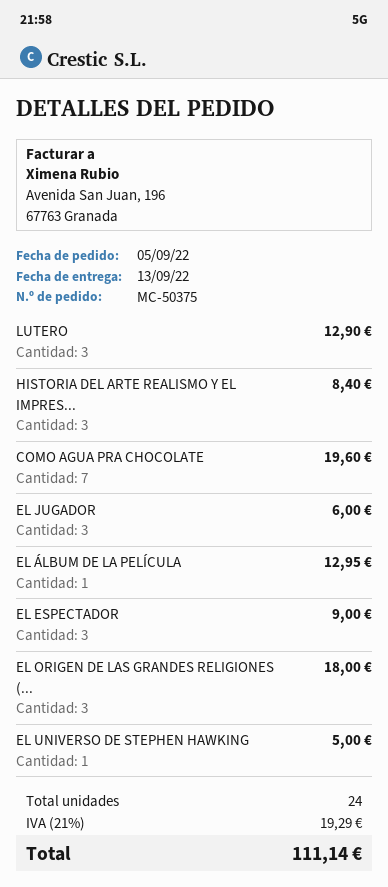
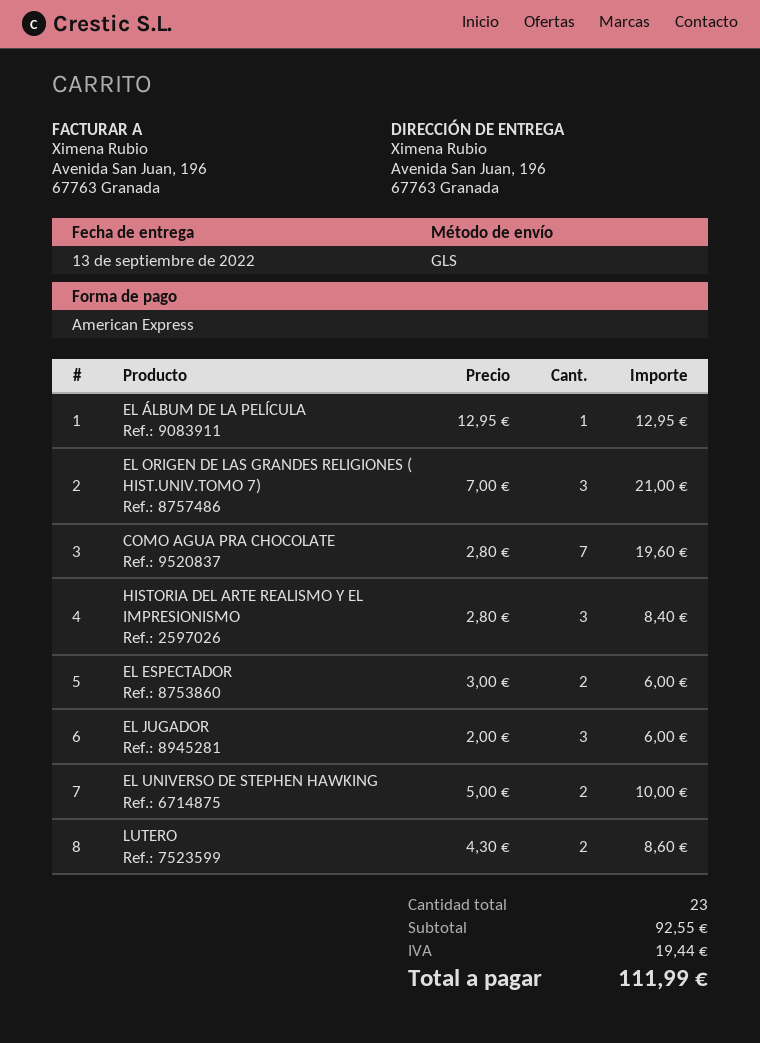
LUTERO: 3 for 12.90 -> 2 for 8.60
EL ESPECTADOR: 3 for 9.00 -> 2 for 6.00
EL ORIGEN DE LAS GRANDES RELIGIONES (...: 3 for 18.00 -> 3 for 21.00
EL UNIVERSO DE STEPHEN HAWKING: 1 for 5.00 -> 2 for 10.00
total quantity: 24 -> 23
tax: 19.29 -> 19.44
total: 111.14 -> 111.99

